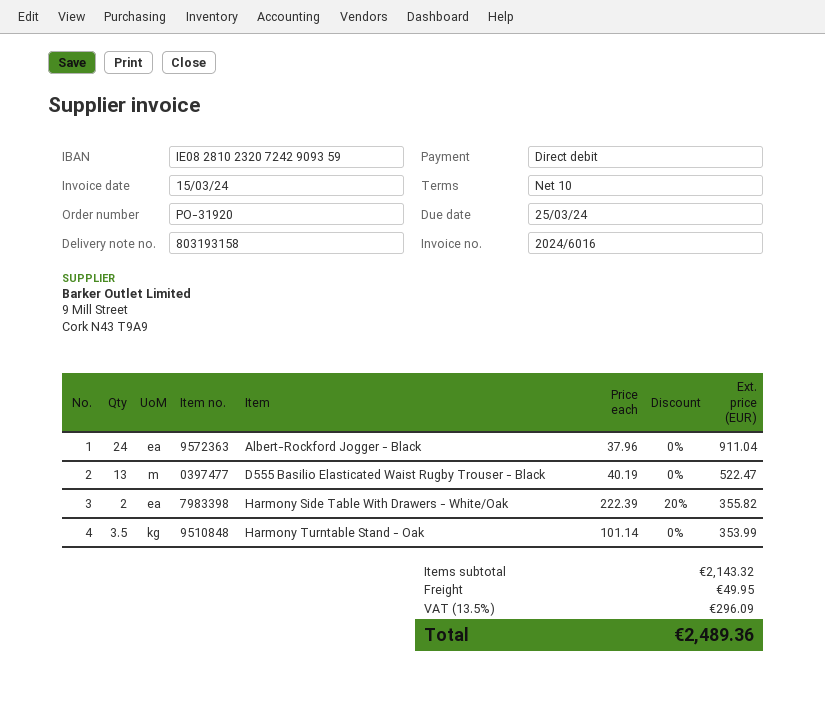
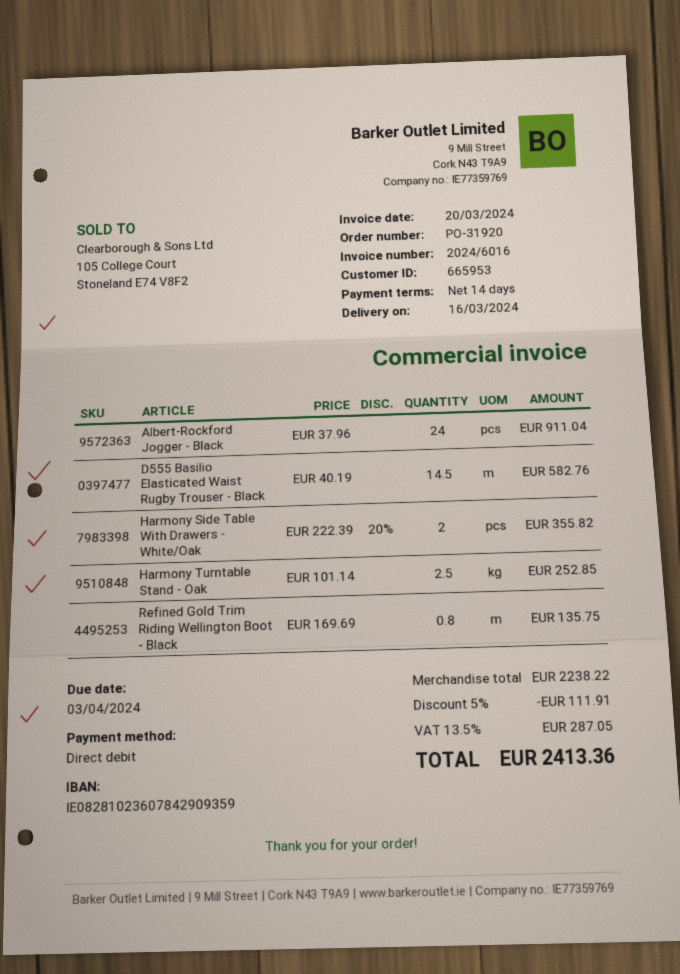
invoice date: 2024-03-15 -> 2024-03-20
payment terms: 10 days -> 14 days
due date: 2024-03-25 -> 2024-04-03
bank account: IE08281023207242909359 -> IE08281023607842909359
D555 Basilio Elasticated Waist Rugby Trouser - Black: 13 x 40.19 = 522.47 -> 14.5 x 40.19 = 582.76
Harmony Turntable Stand - Oak: 3.5 x 101.14 = 353.99 -> 2.5 x 101.14 = 252.85
Refined Gold Trim Riding Wellington Boot - Black: none -> 0.8 x 169.69 = 135.75
subtotal: 2143.32 -> 2238.22
discount: none -> 5% = 111.91
shipping: 49.95 -> none
tax: 13.5% = 296.09 -> 13.5% = 287.05
total: 2489.36 -> 2413.36

